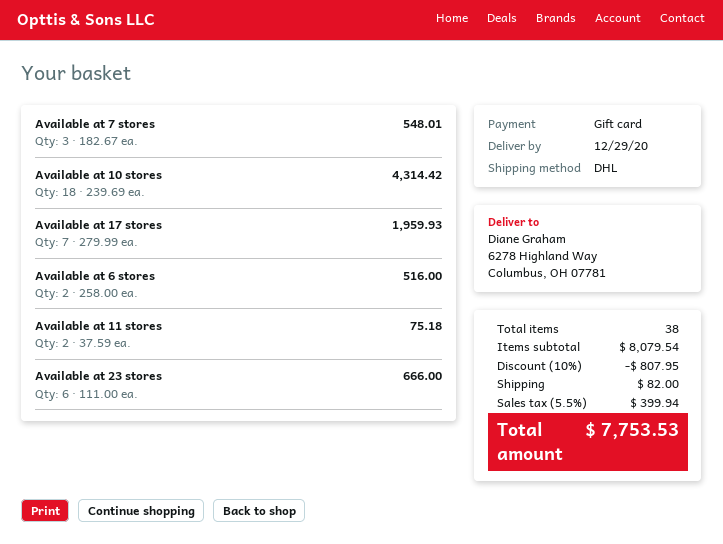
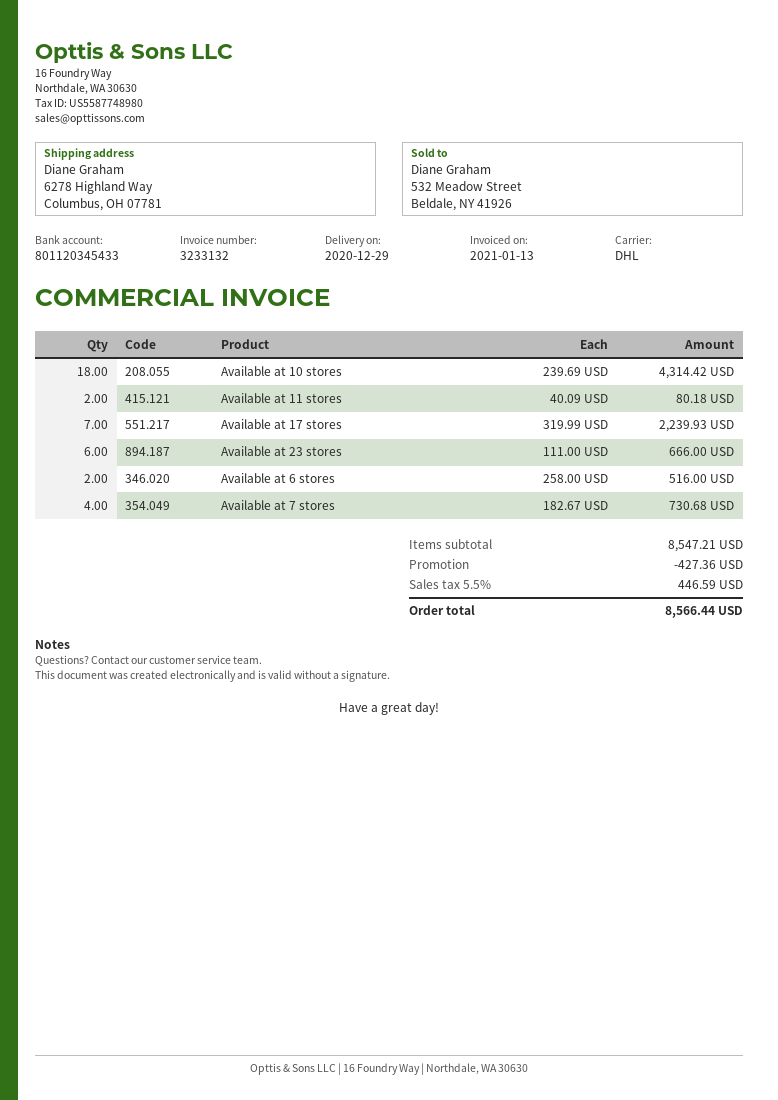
Available at 7 stores: 3 x 182.67 = 548.01 -> 4 x 182.67 = 730.68
Available at 17 stores: 7 x 279.99 = 1959.93 -> 7 x 319.99 = 2239.93
Available at 11 stores: 2 x 37.59 = 75.18 -> 2 x 40.09 = 80.18
subtotal: 8079.54 -> 8547.21
discount: 807.95 -> 427.36
shipping: 82.00 -> none
tax: 5.5% = 399.94 -> 5.5% = 446.59
total: 7753.53 -> 8566.44

